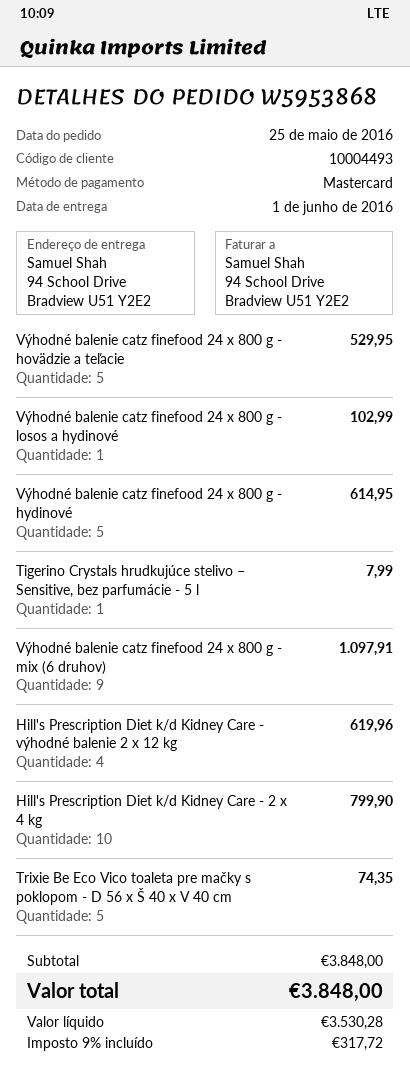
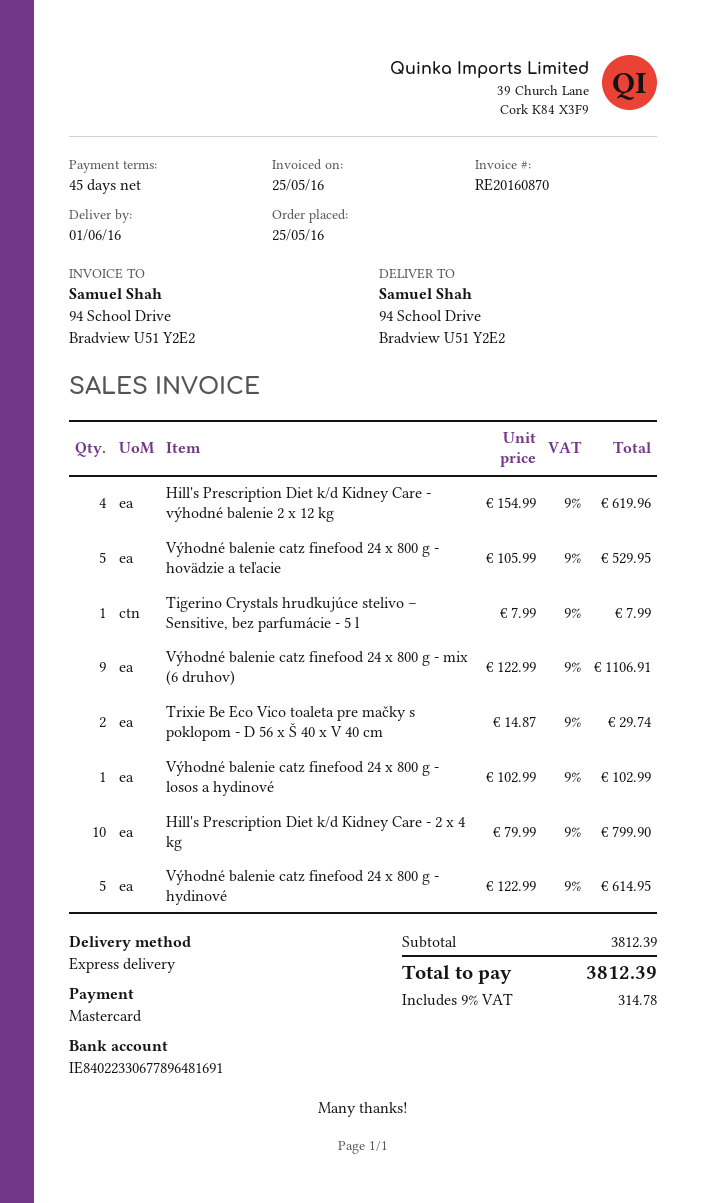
Výhodné balenie catz finefood 24 x 800 g - mix (6 druhov): 9 for 1097.91 -> 9 for 1106.91
Trixie Be Eco Vico toaleta pre mačky s poklopom - D 56 x Š 40 x V 40 cm: 5 for 74.35 -> 2 for 29.74
subtotal: 3848.00 -> 3812.39
tax: 9% = 317.72 -> 9% = 314.78
total: 3848.00 -> 3812.39

